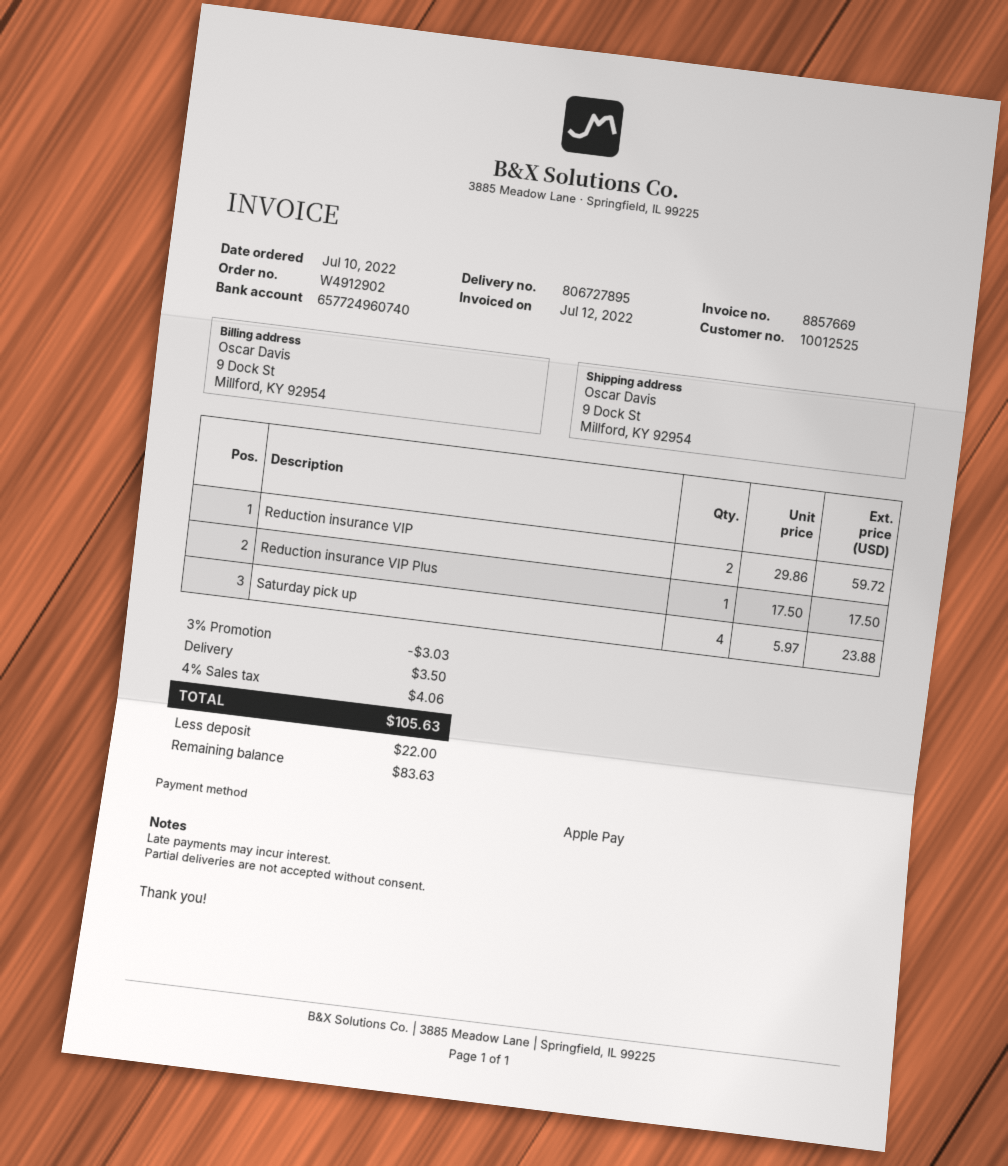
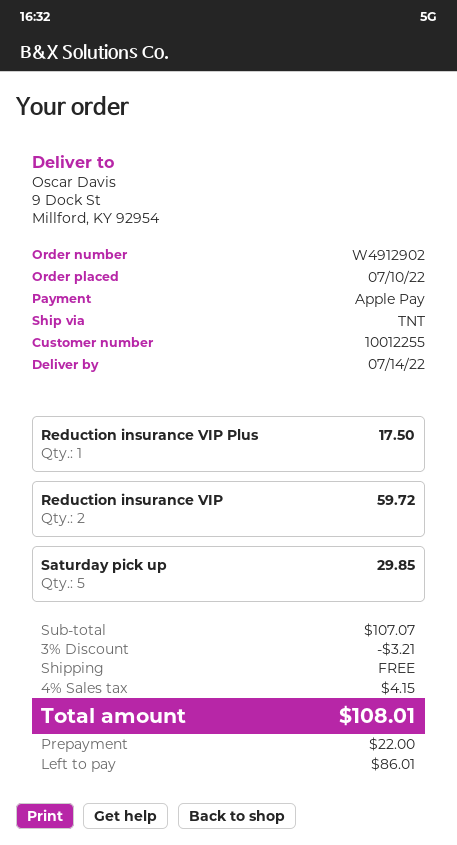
customer number: 10012525 -> 10012255
Saturday pick up: 4 for 23.88 -> 5 for 29.85
discount: 3% = 3.03 -> 3% = 3.21
shipping: 3.50 -> 0.00
tax: 4% = 4.06 -> 4% = 4.15
total: 105.63 -> 108.01
balance: 83.63 -> 86.01

